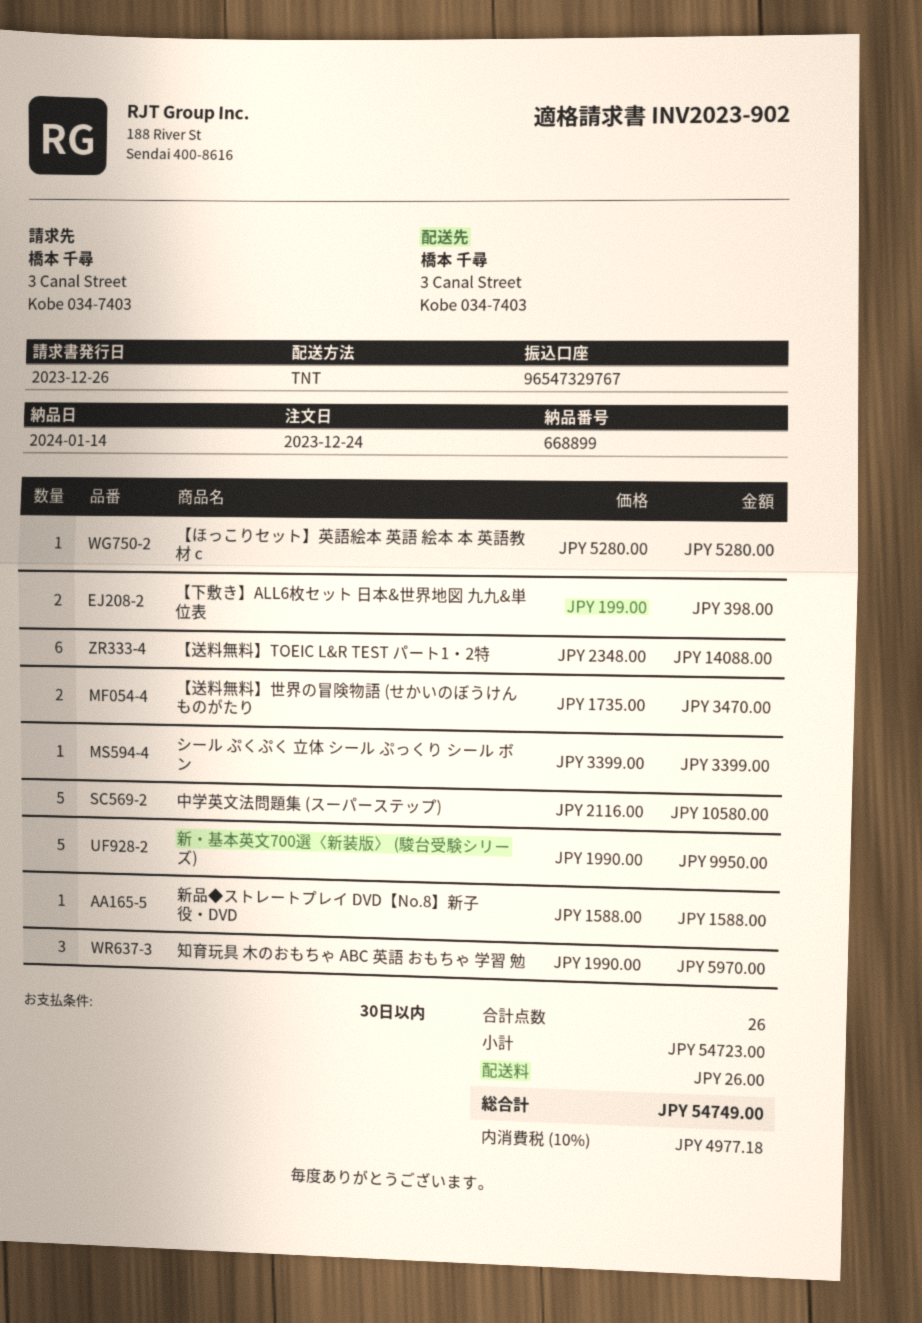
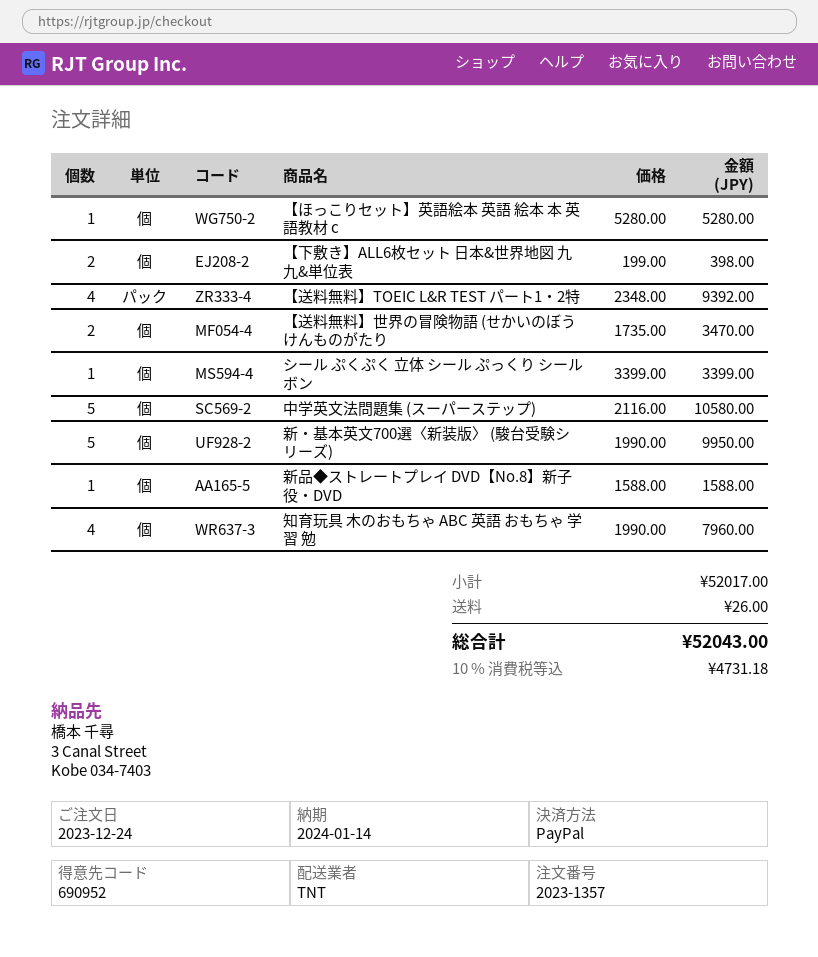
【送料無料】TOEIC L&R TEST パート1・2特: 6 x 2348.00 = 14088.00 -> 4 x 2348.00 = 9392.00
知育玩具 木のおもちゃ ABC 英語 おもちゃ 学習 勉: 3 x 1990.00 = 5970.00 -> 4 x 1990.00 = 7960.00
subtotal: 54723.00 -> 52017.00
tax: 10% = 4977.18 -> 10% = 4731.18
total: 54749.00 -> 52043.00

